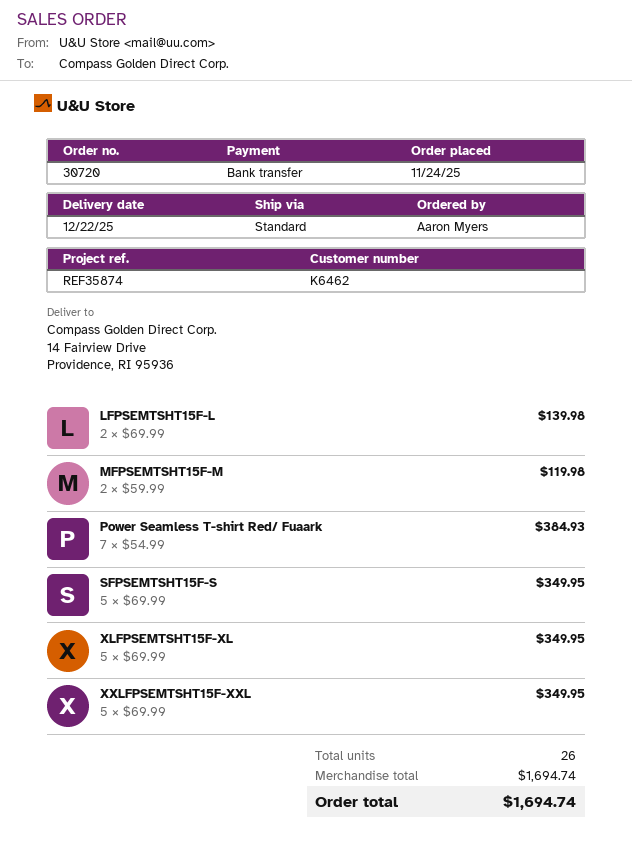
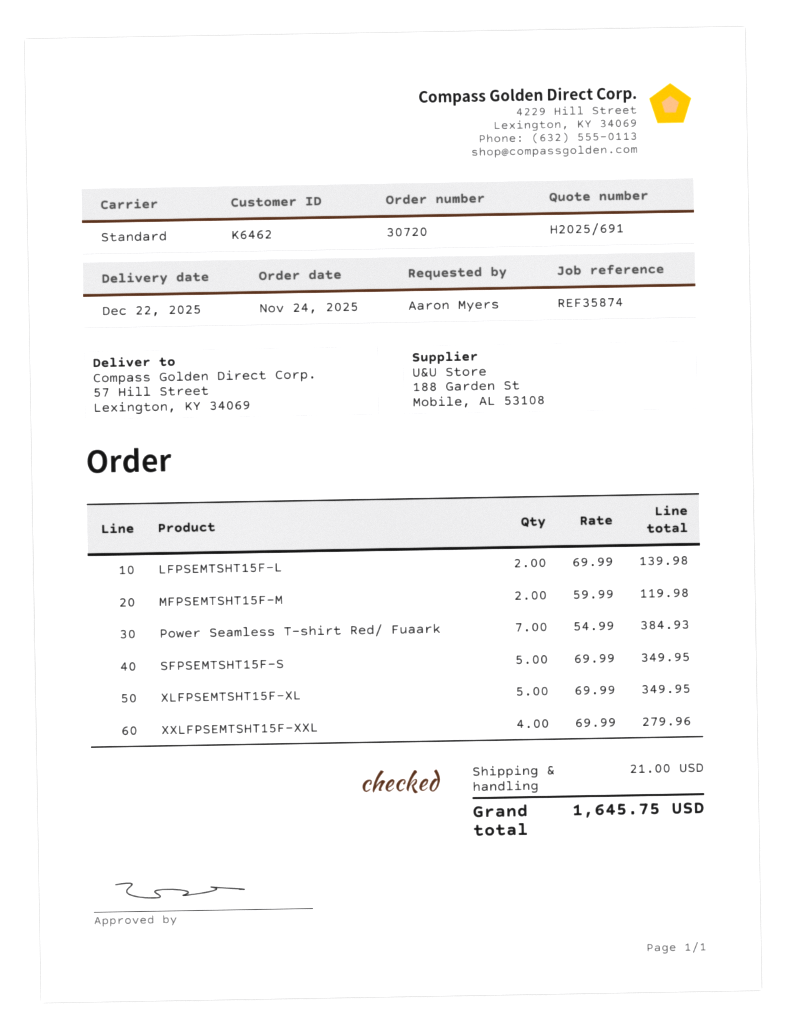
ship to: 14 Fairview Drive, Providence, RI 95936 -> 57 Hill Street, Lexington, KY 34069
XXLFPSEMTSHT15F-XXL: 5 x 69.99 = 349.95 -> 4 x 69.99 = 279.96
shipping: none -> 21.00
total: 1694.74 -> 1645.75

